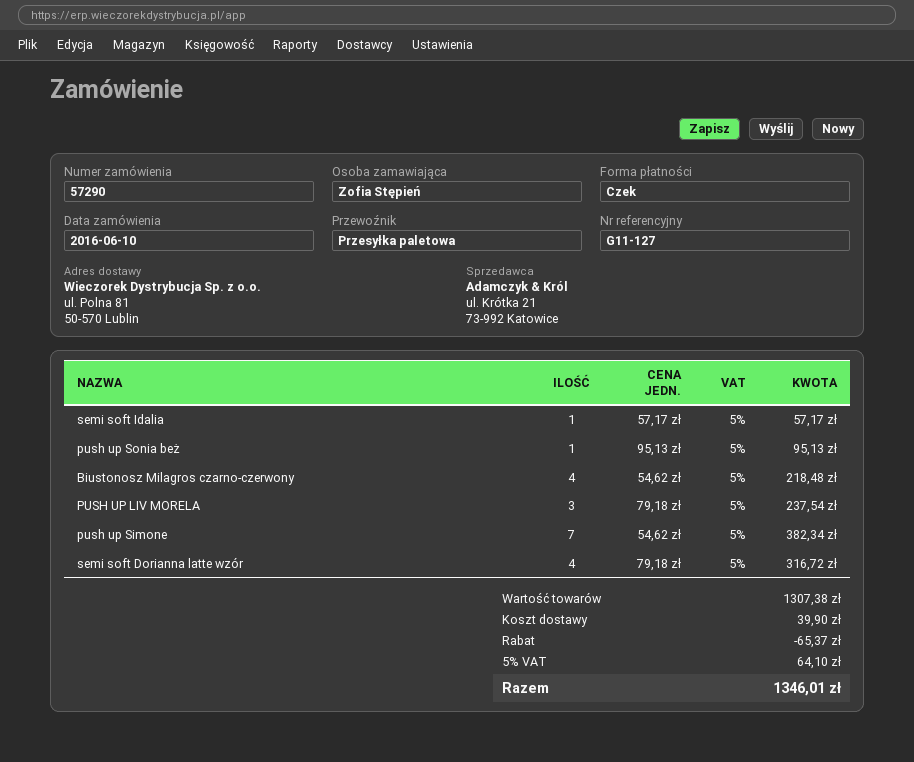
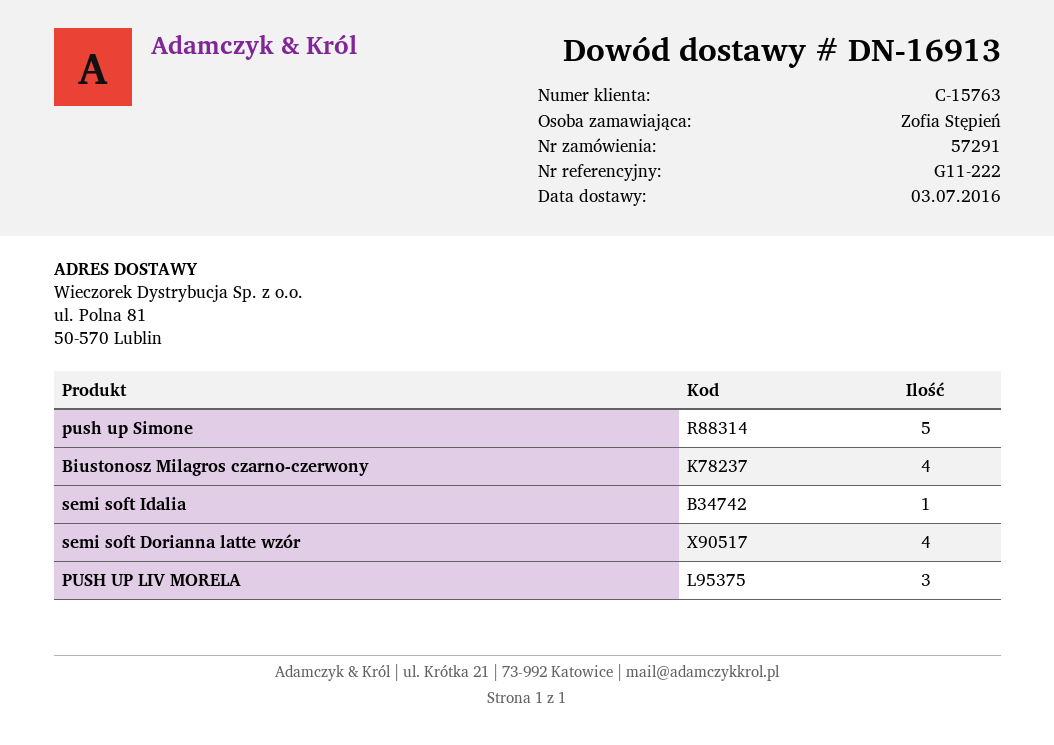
order number: 57290 -> 57291
reference: G11-127 -> G11-222
push up Sonia beż: 1 -> none
push up Simone: 7 -> 5

